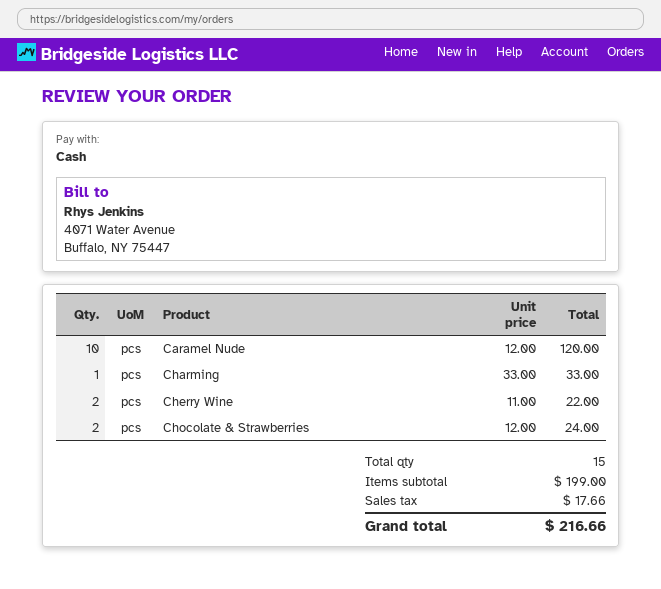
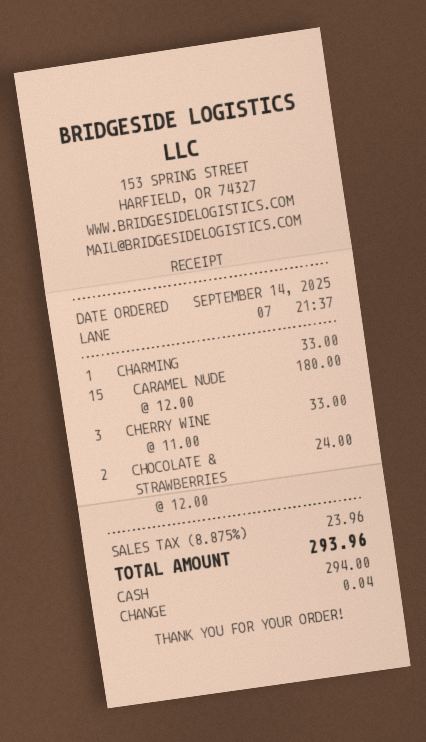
Caramel Nude: 10 x 12.00 = 120.00 -> 15 x 12.00 = 180.00
Cherry Wine: 2 x 11.00 = 22.00 -> 3 x 11.00 = 33.00
tax: 17.66 -> 23.96
total: 216.66 -> 293.96

